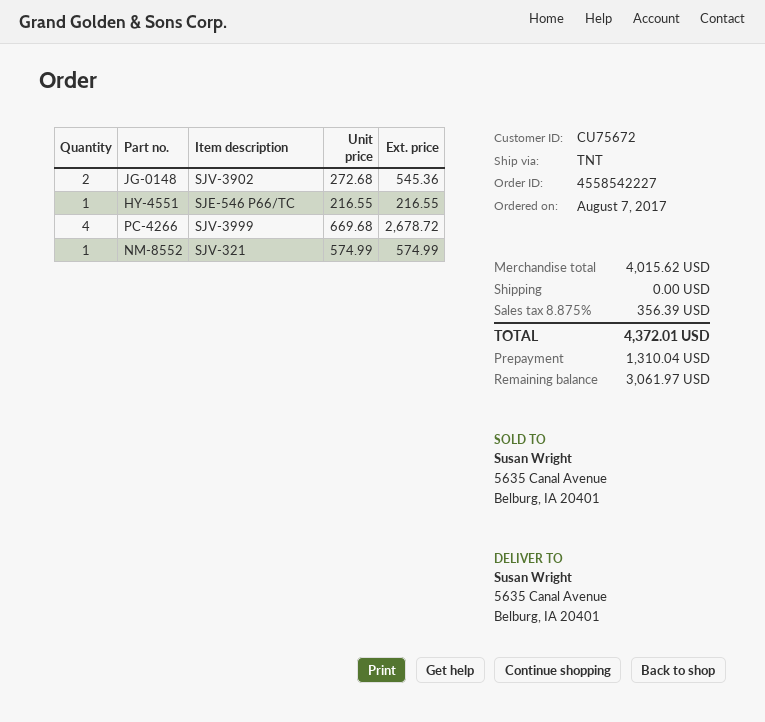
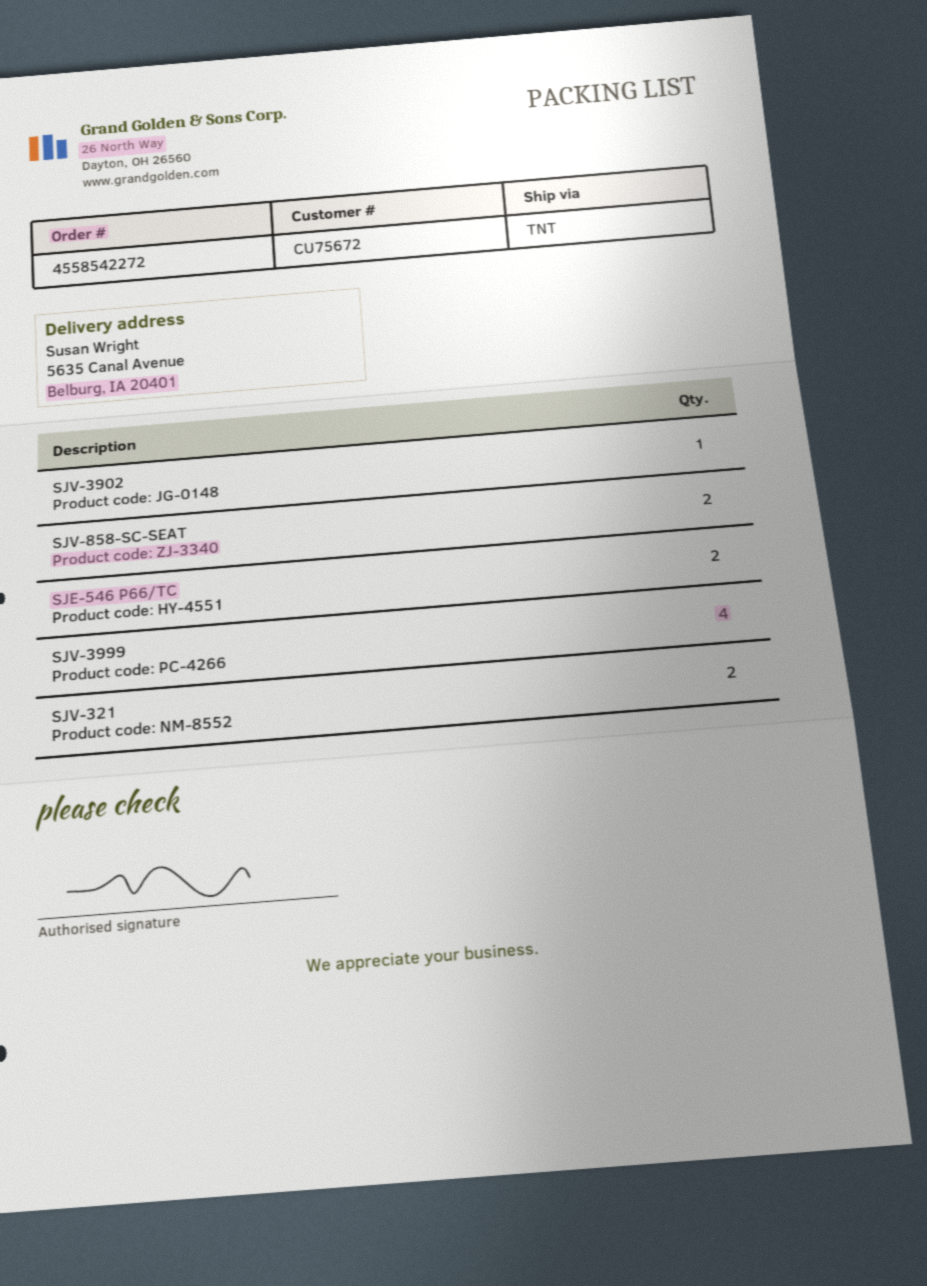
order number: 4558542227 -> 4558542272
SJV-3902: 2 -> 1
SJE-546 P66/TC: 1 -> 2
SJV-321: 1 -> 2
SJV-858-SC-SEAT: none -> 2

